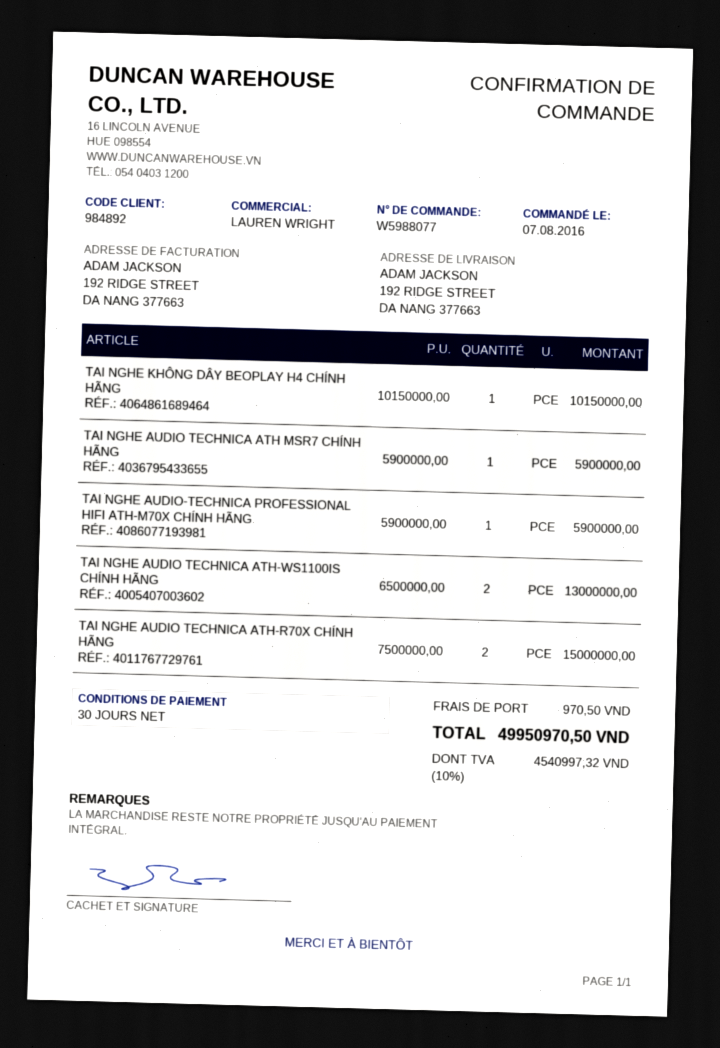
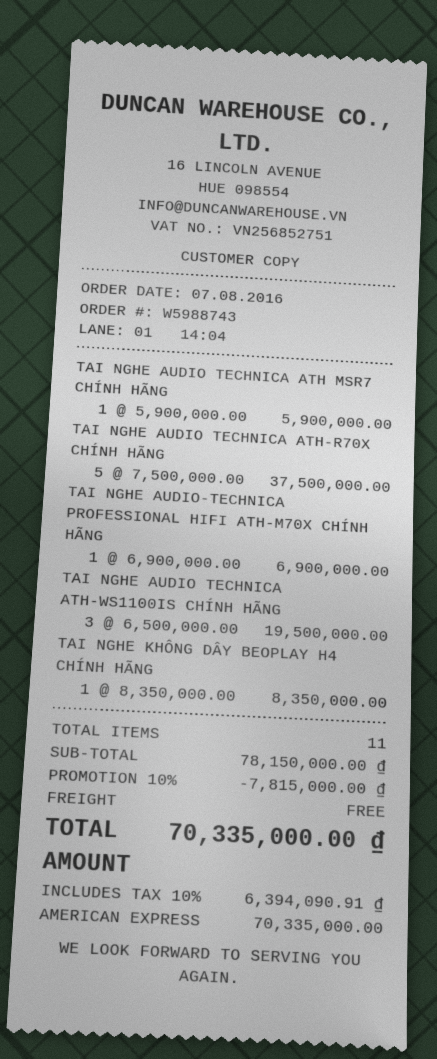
order number: W5988077 -> W5988743
TAI NGHE KHÔNG DÂY BEOPLAY H4 CHÍNH HÃNG: 1 x 10150000.00 = 10150000.00 -> 1 x 8350000.00 = 8350000.00
TAI NGHE AUDIO-TECHNICA PROFESSIONAL HIFI ATH-M70X CHÍNH HÃNG: 1 x 5900000.00 = 5900000.00 -> 1 x 6900000.00 = 6900000.00
TAI NGHE AUDIO TECHNICA ATH-WS1100IS CHÍNH HÃNG: 2 x 6500000.00 = 13000000.00 -> 3 x 6500000.00 = 19500000.00
TAI NGHE AUDIO TECHNICA ATH-R70X CHÍNH HÃNG: 2 x 7500000.00 = 15000000.00 -> 5 x 7500000.00 = 37500000.00
discount: none -> 10% = 7815000.00
shipping: 970.50 -> 0.00
tax: 10% = 4540997.32 -> 10% = 6394090.91
total: 49950970.50 -> 70335000.00

